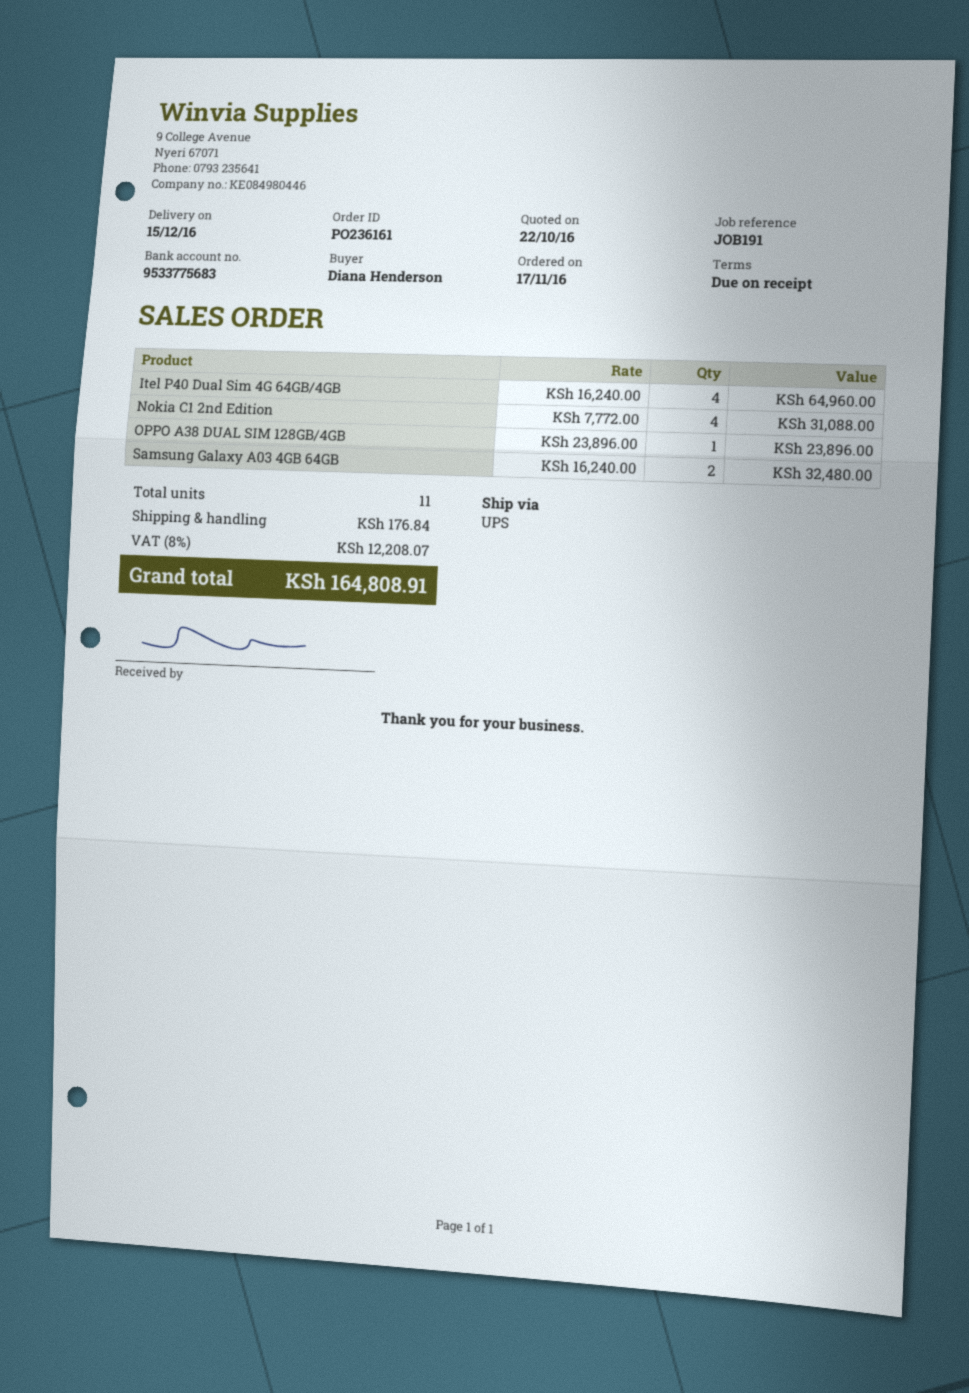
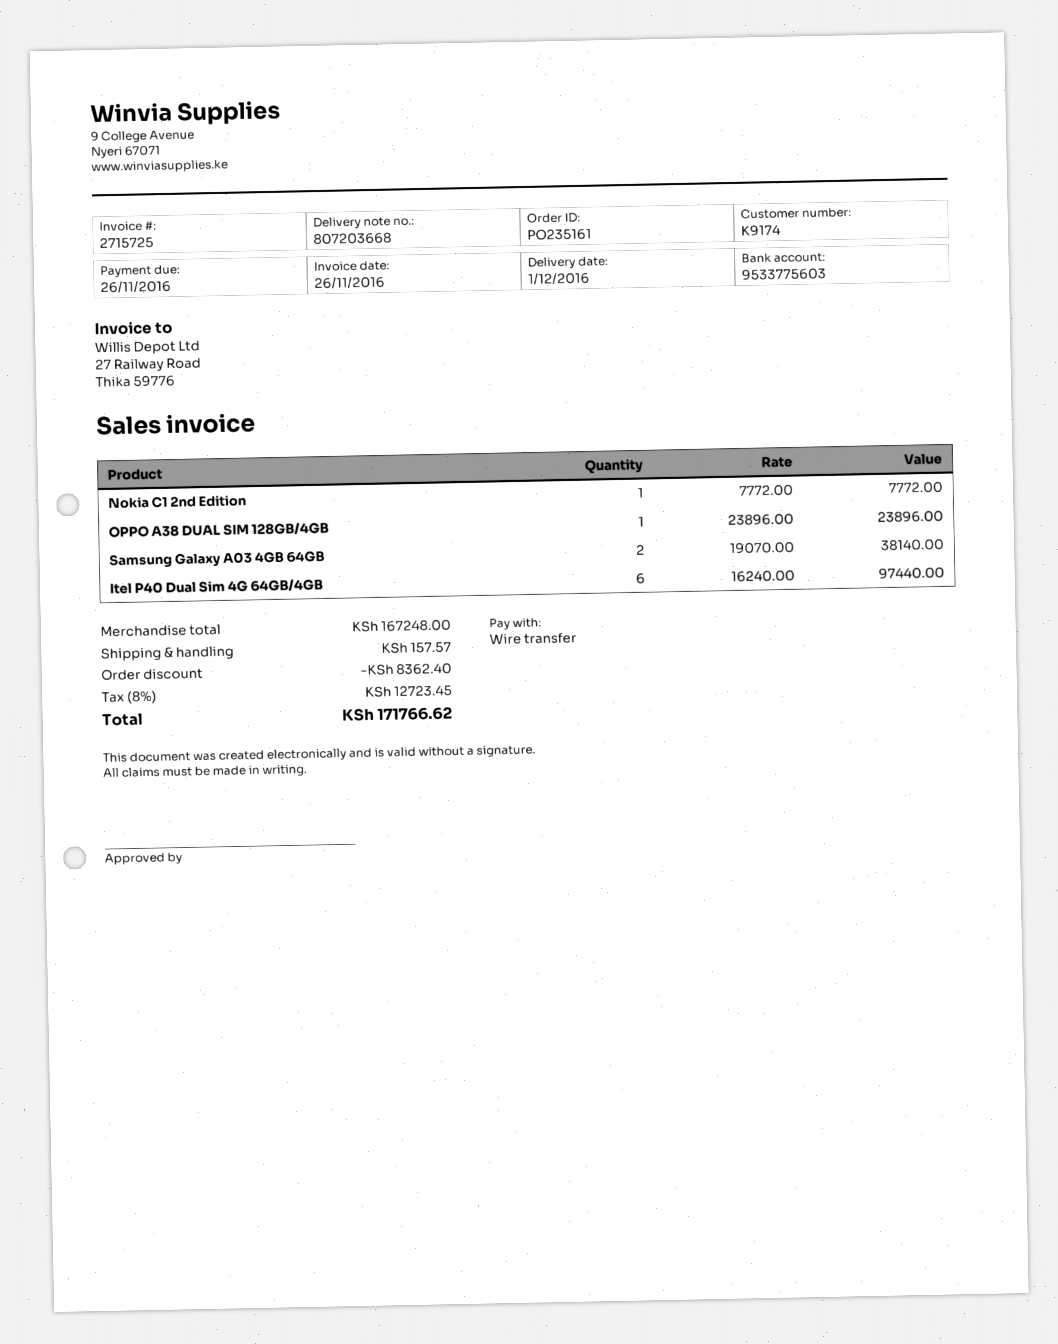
order number: PO236161 -> PO235161
delivery date: 2016-12-15 -> 2016-12-01
bank account: 9533775683 -> 9533775603
Itel P40 Dual Sim 4G 64GB/4GB: 4 x 16240.00 = 64960.00 -> 6 x 16240.00 = 97440.00
Nokia C1 2nd Edition: 4 x 7772.00 = 31088.00 -> 1 x 7772.00 = 7772.00
Samsung Galaxy A03 4GB 64GB: 2 x 16240.00 = 32480.00 -> 2 x 19070.00 = 38140.00
discount: none -> 8362.40
shipping: 176.84 -> 157.57
tax: 8% = 12208.07 -> 8% = 12723.45
total: 164808.91 -> 171766.62

